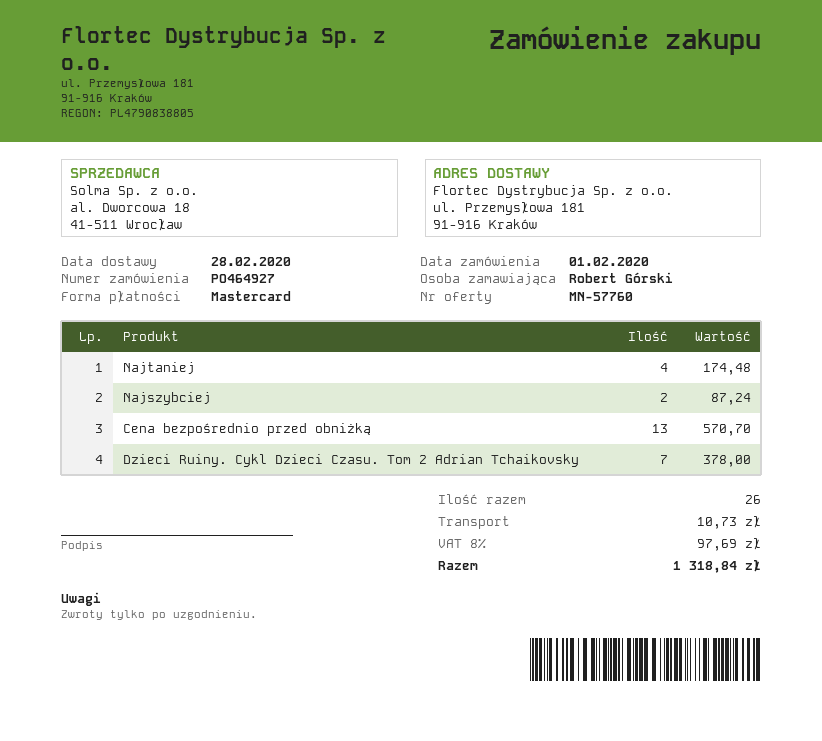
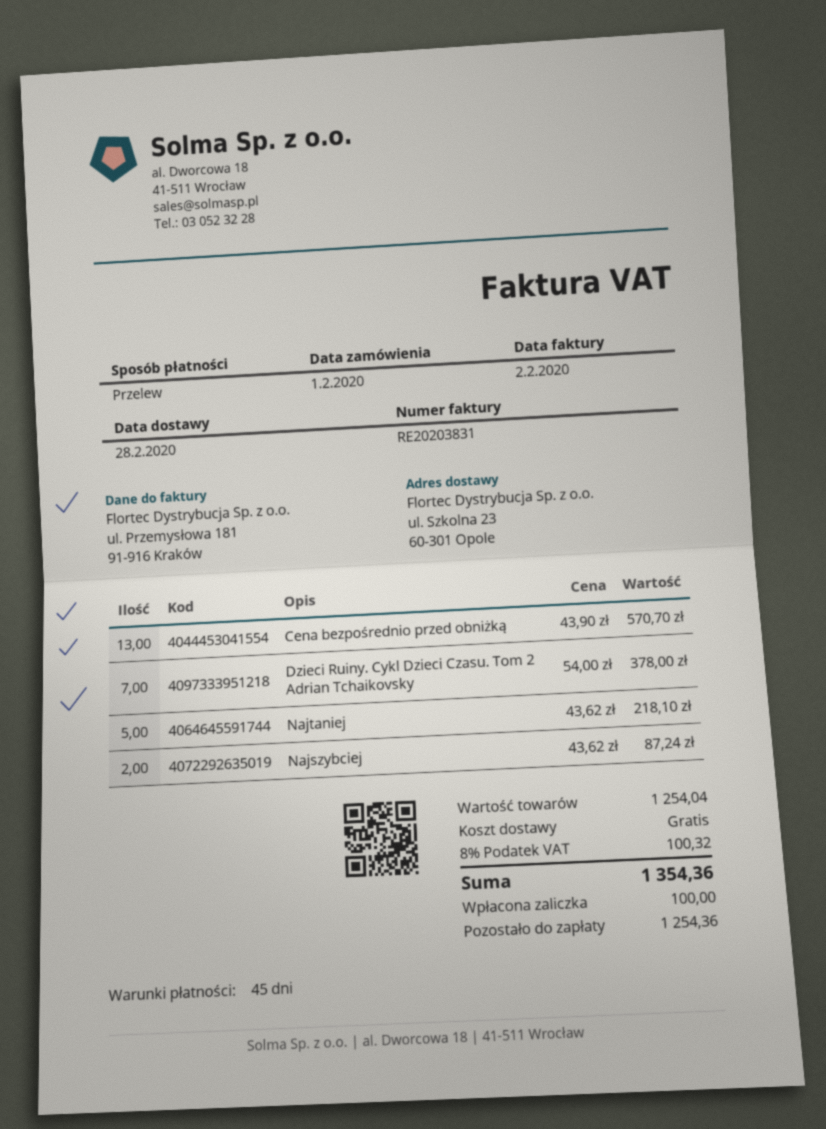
payment method: Mastercard -> bank transfer
ship to: ul. Przemysłowa 181, 91-916 Kraków -> ul. Szkolna 23, 60-301 Opole
Najtaniej: 4 for 174.48 -> 5 for 218.10
shipping: 10.73 -> 0.00
tax: 8% = 97.69 -> 8% = 100.32
total: 1318.84 -> 1354.36

